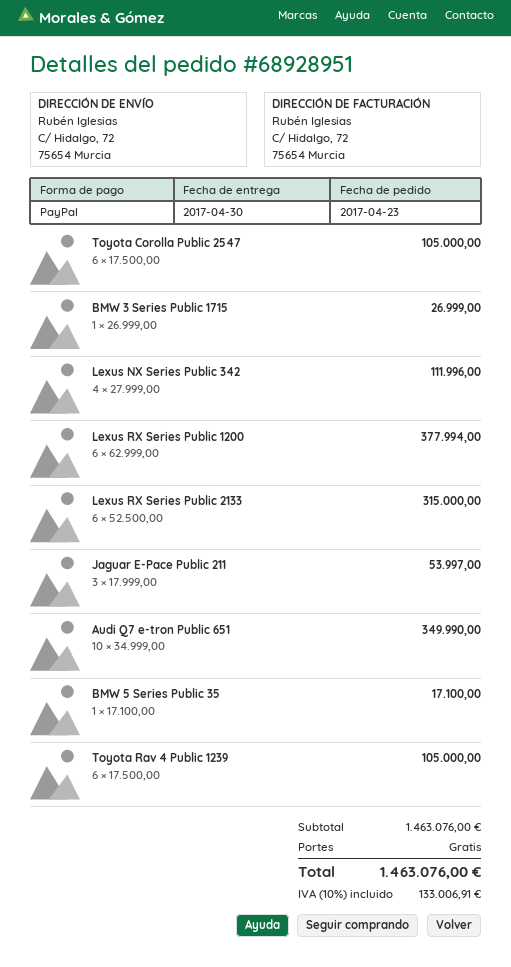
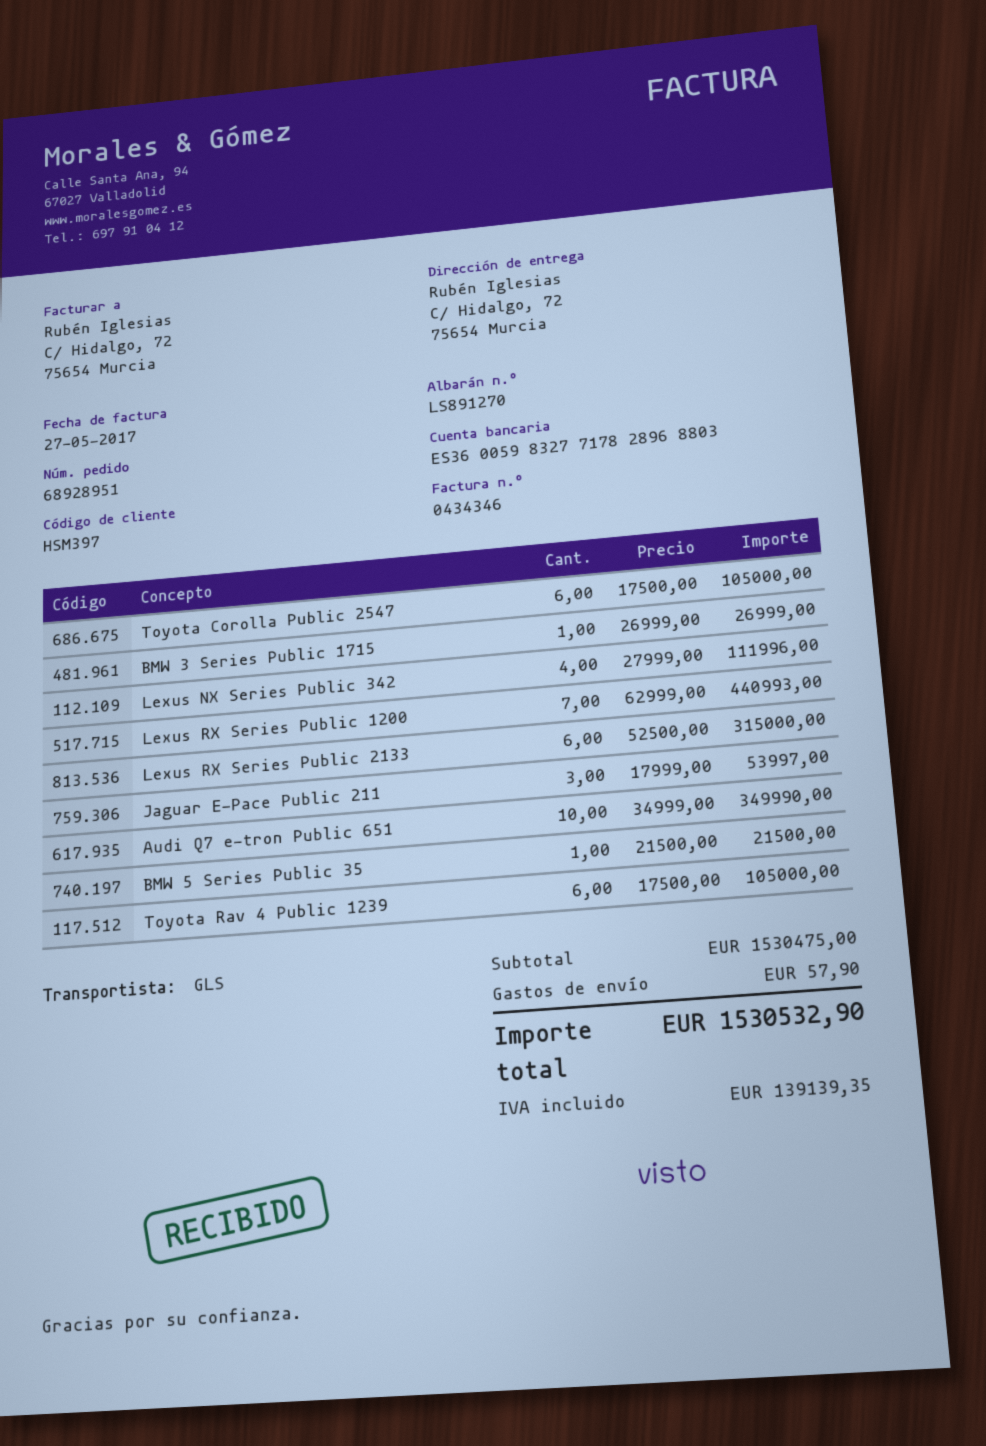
Lexus RX Series Public 1200: 6 x 62999.00 = 377994.00 -> 7 x 62999.00 = 440993.00
BMW 5 Series Public 35: 1 x 17100.00 = 17100.00 -> 1 x 21500.00 = 21500.00
subtotal: 1463076.00 -> 1530475.00
shipping: 0.00 -> 57.90
tax: 133006.91 -> 139139.35
total: 1463076.00 -> 1530532.90

